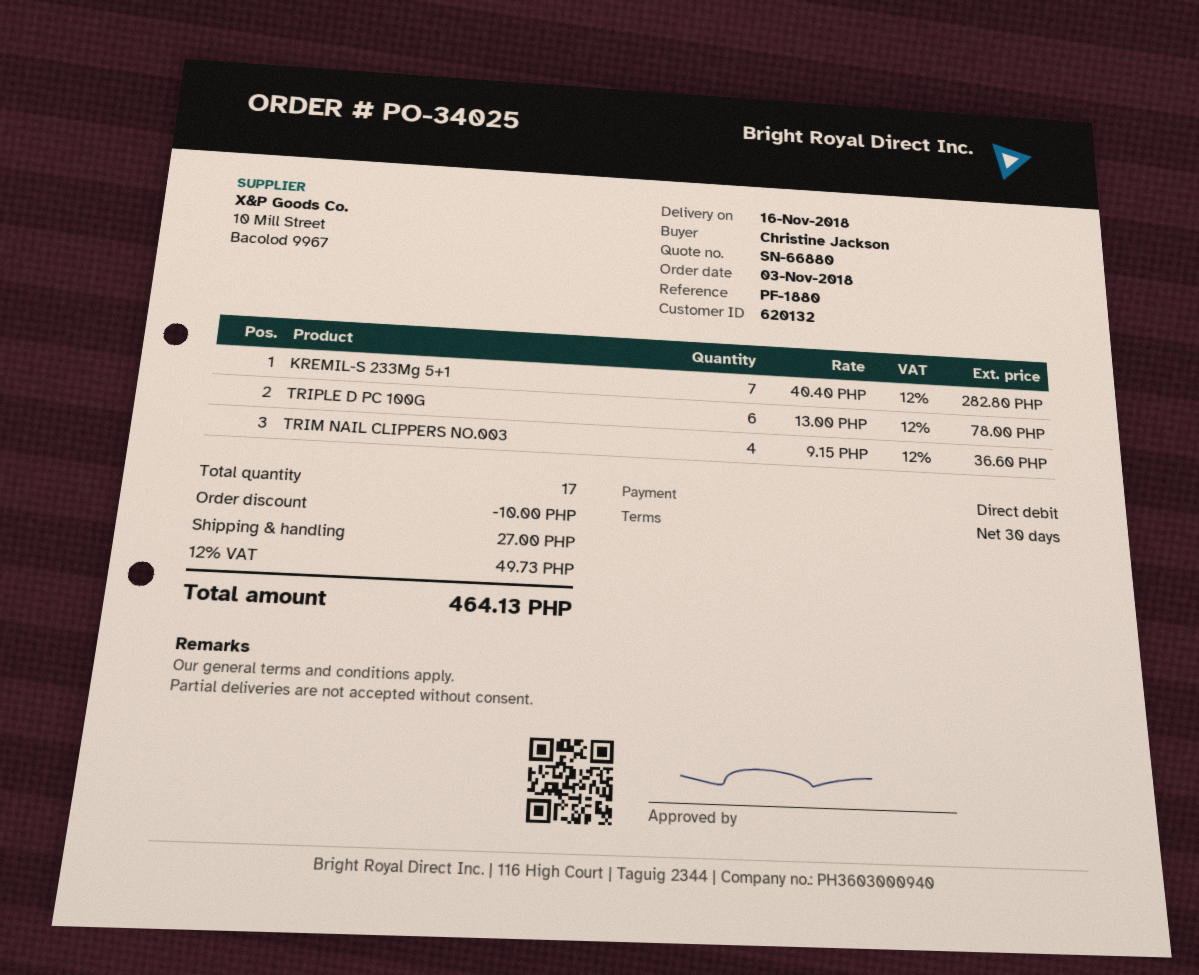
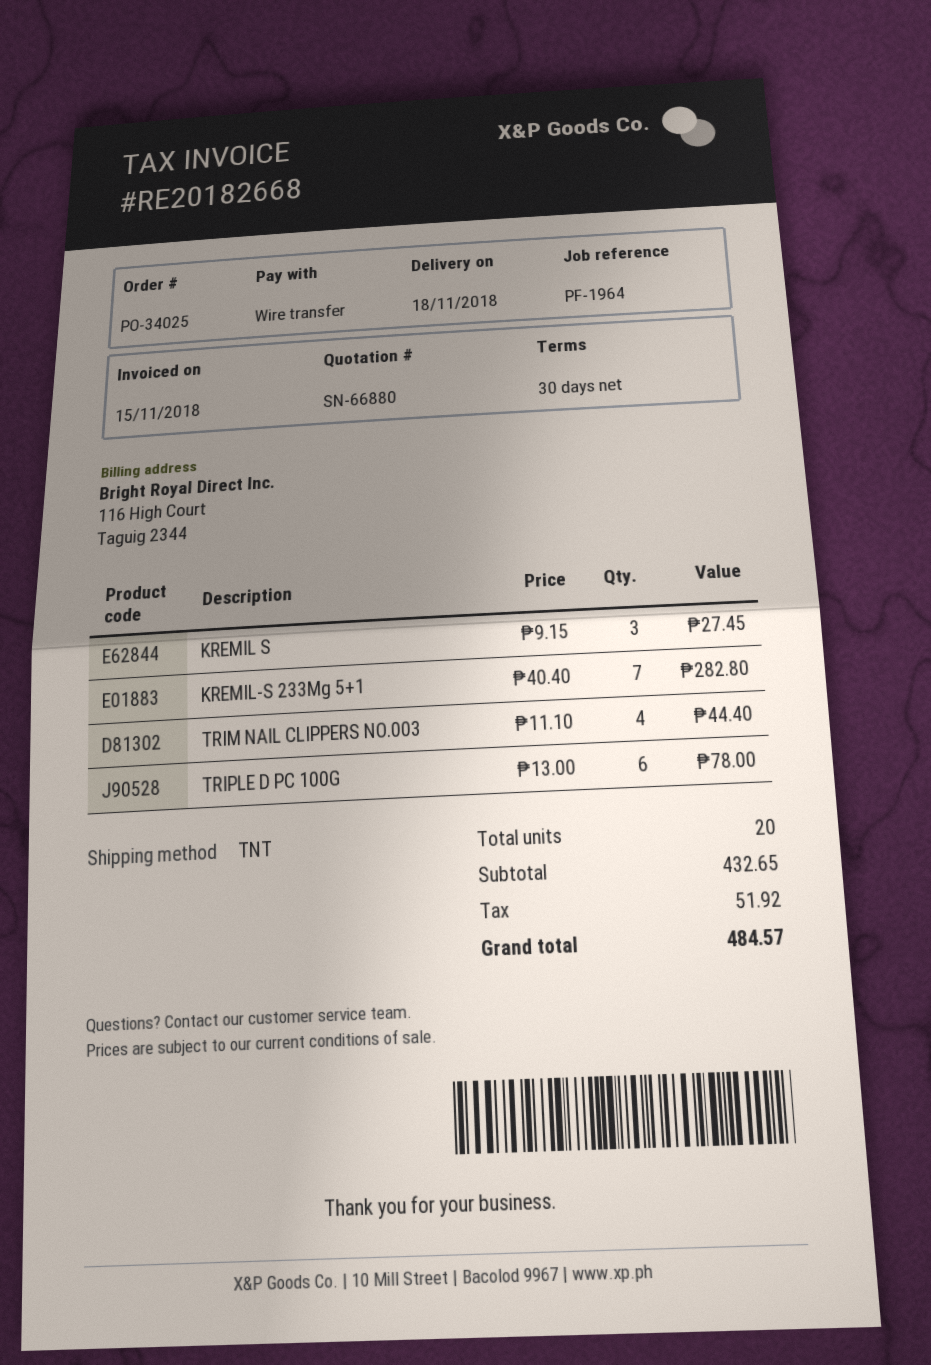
delivery date: 2018-11-16 -> 2018-11-18
reference: PF-1880 -> PF-1964
payment method: direct debit -> bank transfer
TRIM NAIL CLIPPERS NO.003: 4 x 9.15 = 36.60 -> 4 x 11.10 = 44.40
KREMIL S: none -> 3 x 9.15 = 27.45
total quantity: 17 -> 20
discount: 10.00 -> none
shipping: 27.00 -> none
tax: 49.73 -> 51.92
total: 464.13 -> 484.57

